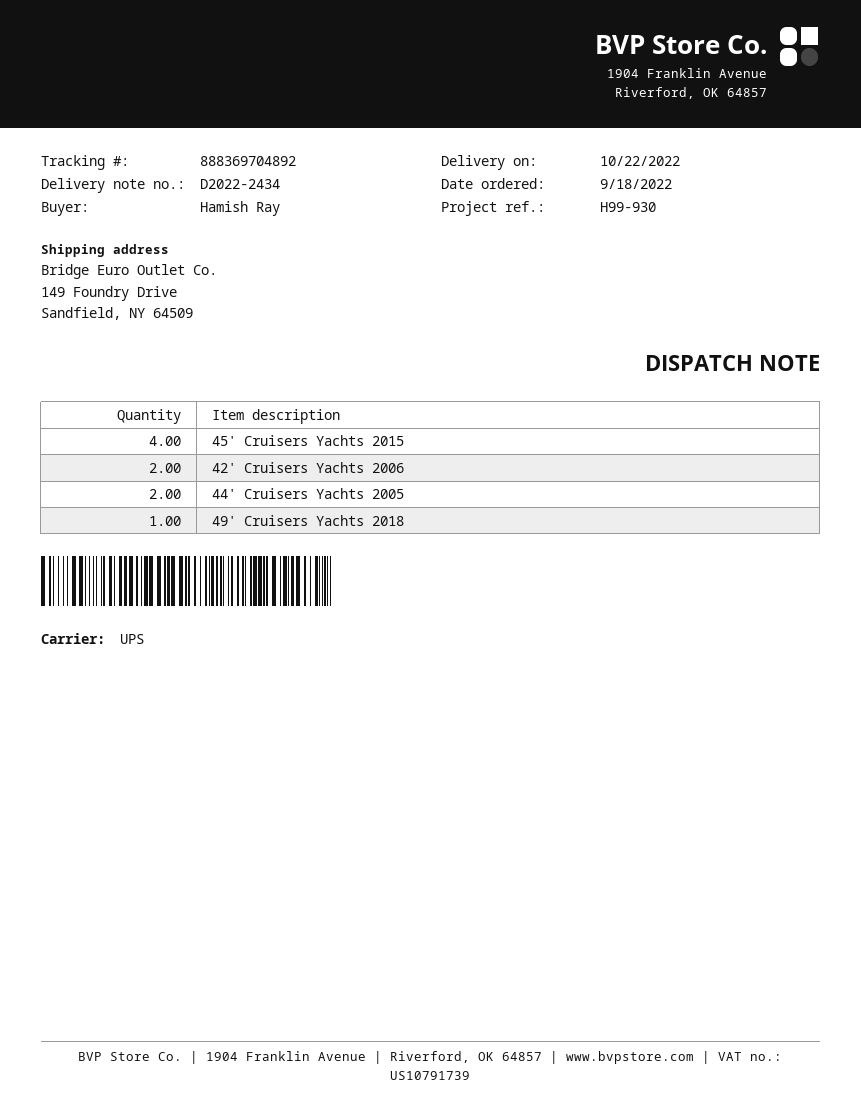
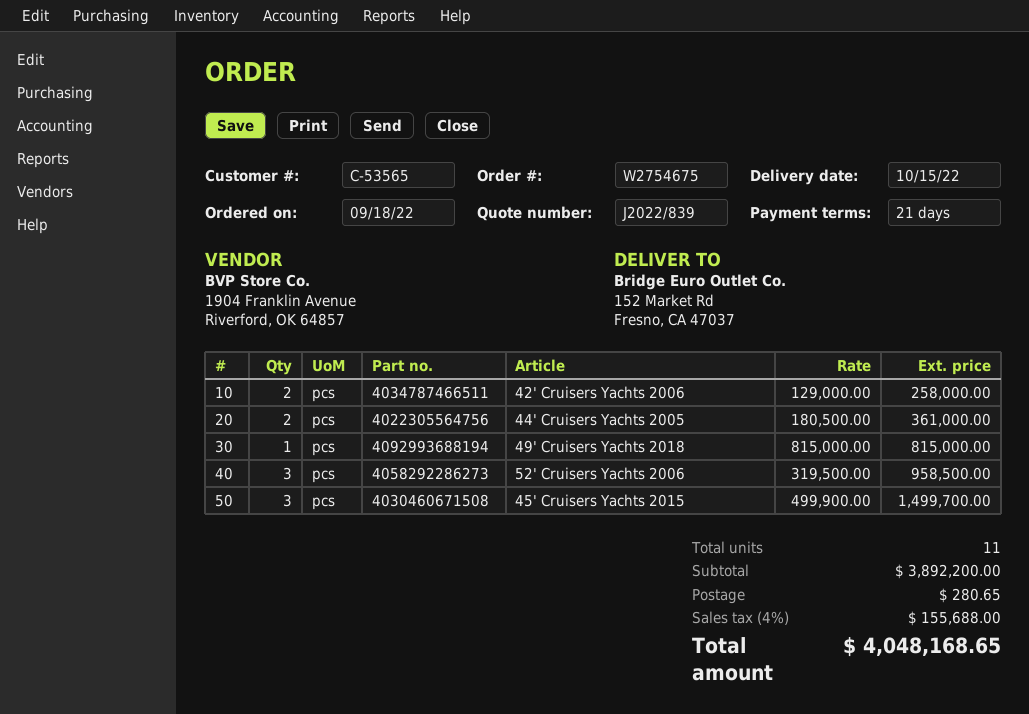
delivery date: 2022-10-22 -> 2022-10-15
ship to: 149 Foundry Drive, Sandfield, NY 64509 -> 152 Market Rd, Fresno, CA 47037
45' Cruisers Yachts 2015: 4 -> 3
52' Cruisers Yachts 2006: none -> 3

